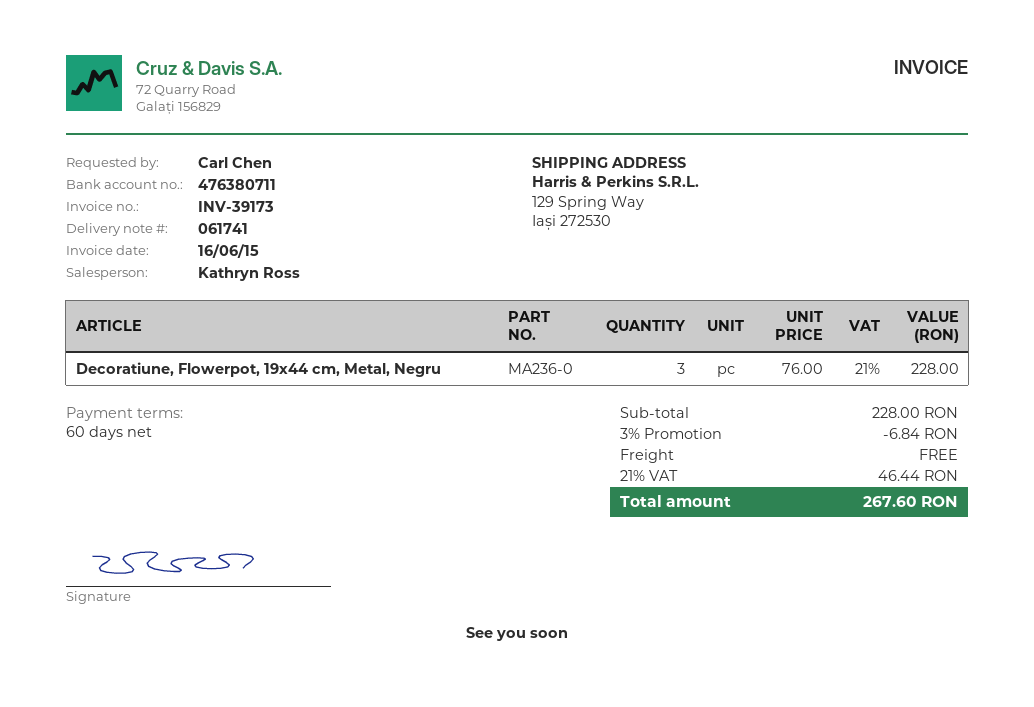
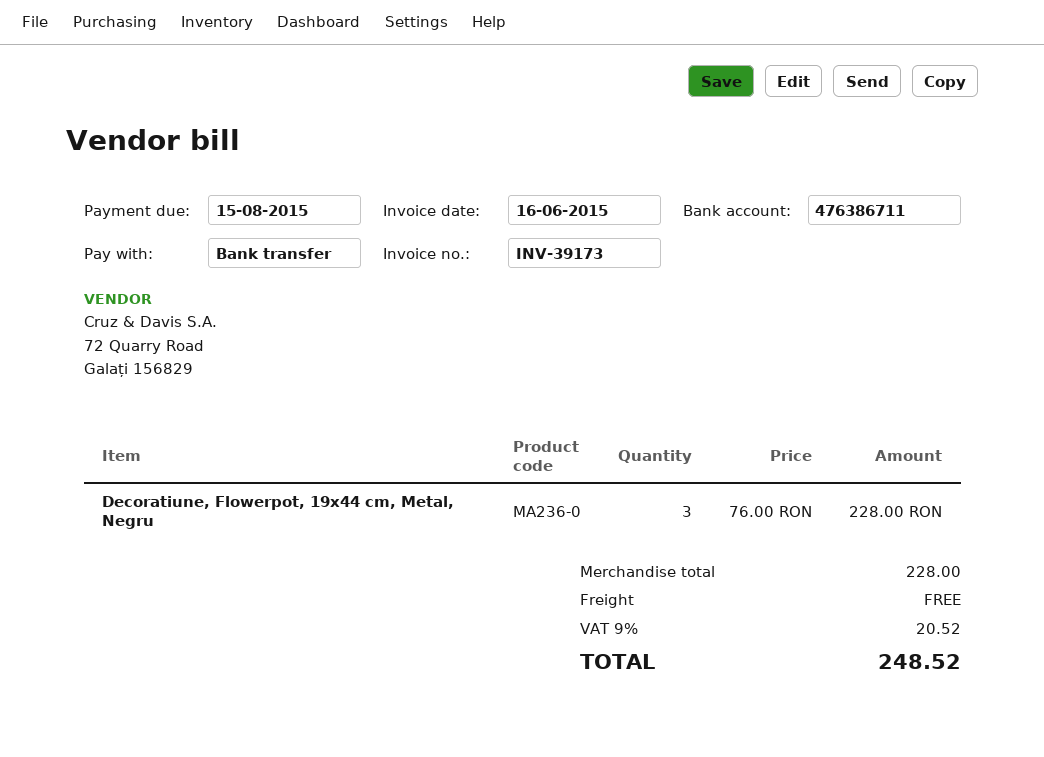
bank account: 476380711 -> 476386711
discount: 3% = 6.84 -> none
tax: 21% = 46.44 -> 9% = 20.52
total: 267.60 -> 248.52

